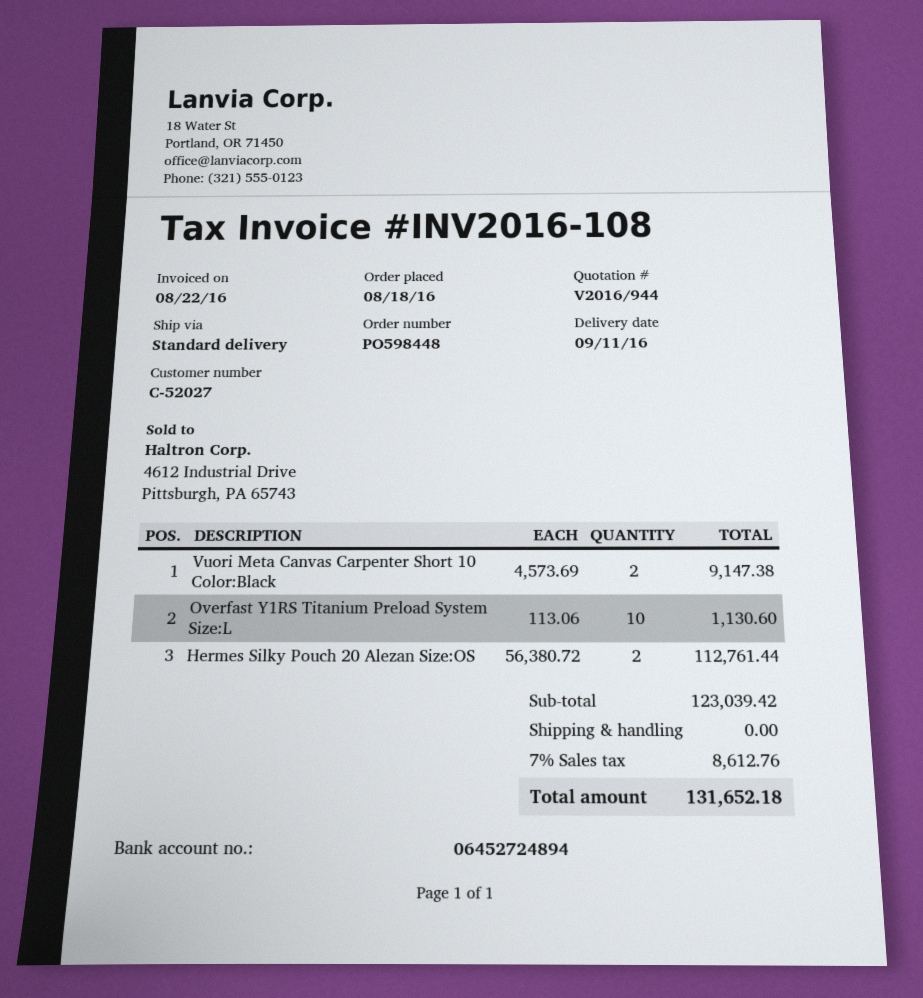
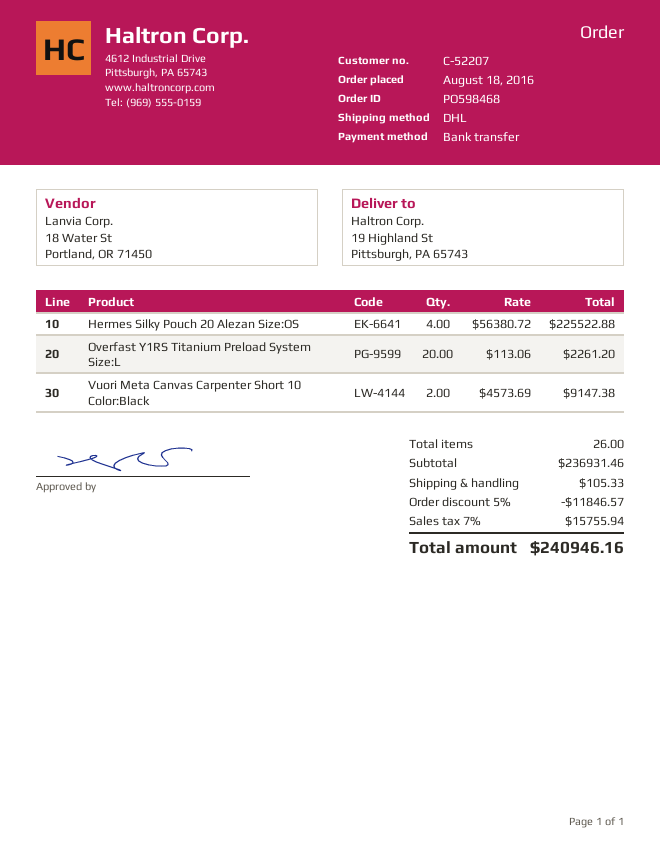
order number: PO598448 -> PO598468
customer number: C-52027 -> C-52207
shipping method: standard -> DHL
Overfast Y1RS Titanium Preload System Size:L: 10 x 113.06 = 1130.60 -> 20 x 113.06 = 2261.20
Hermes Silky Pouch 20 Alezan Size:OS: 2 x 56380.72 = 112761.44 -> 4 x 56380.72 = 225522.88
subtotal: 123039.42 -> 236931.46
discount: none -> 5% = 11846.57
shipping: 0.00 -> 105.33
tax: 7% = 8612.76 -> 7% = 15755.94
total: 131652.18 -> 240946.16

